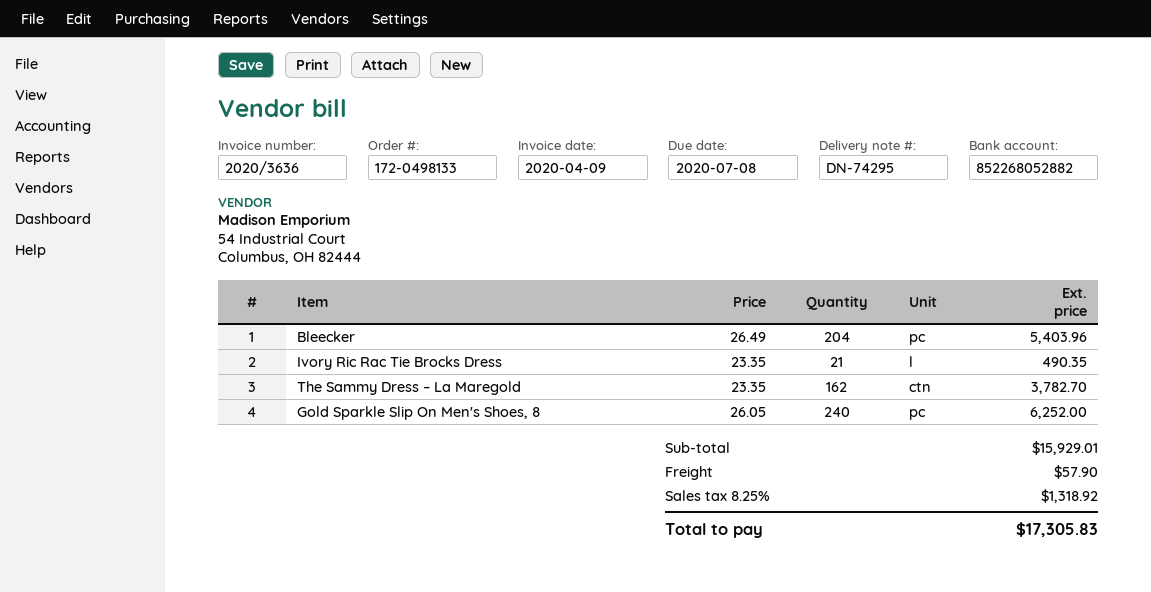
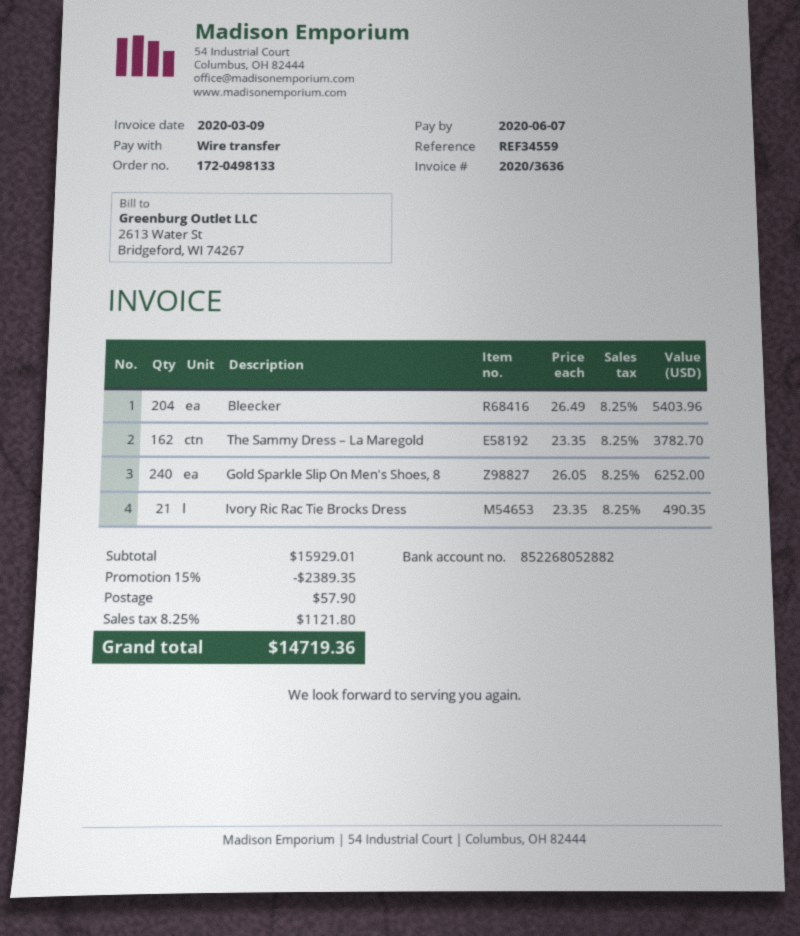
invoice date: 2020-04-09 -> 2020-03-09
due date: 2020-07-08 -> 2020-06-07
discount: none -> 15% = 2389.35
tax: 8.25% = 1318.92 -> 8.25% = 1121.80
total: 17305.83 -> 14719.36

